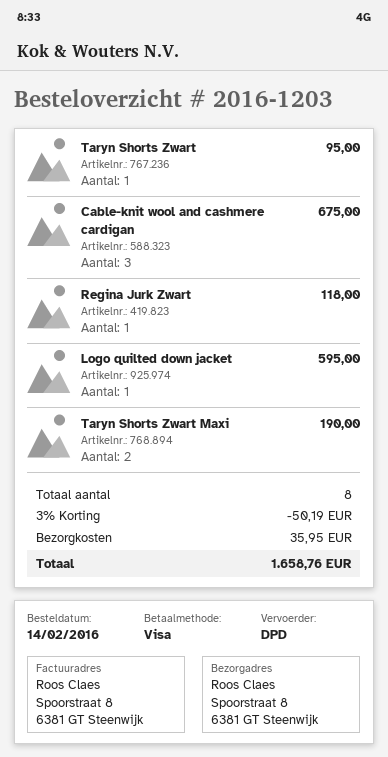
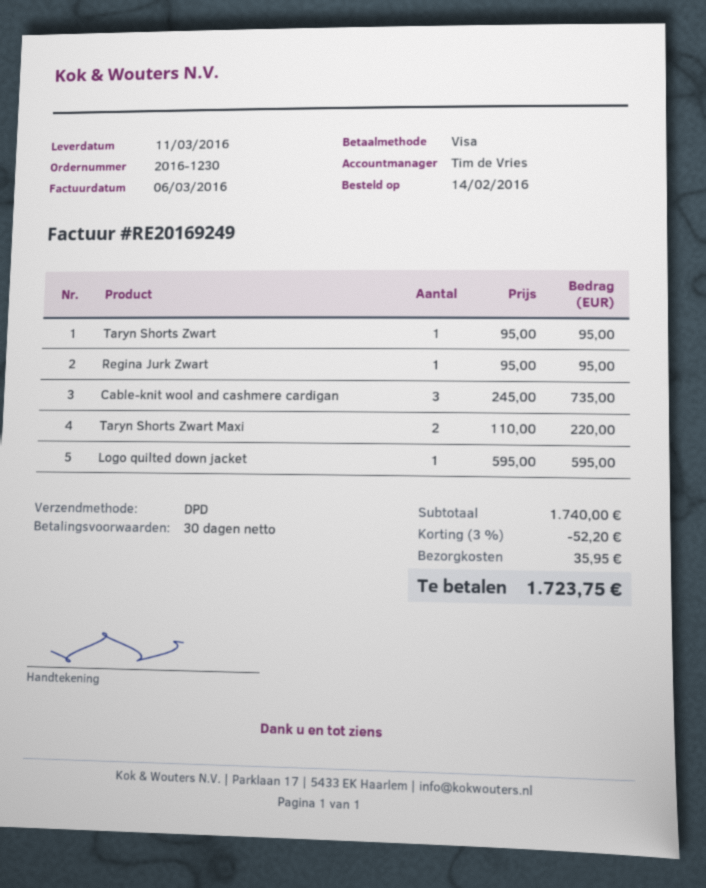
order number: 2016-1203 -> 2016-1230
Cable-knit wool and cashmere cardigan: 3 for 675.00 -> 3 for 735.00
Regina Jurk Zwart: 1 for 118.00 -> 1 for 95.00
Taryn Shorts Zwart Maxi: 2 for 190.00 -> 2 for 220.00
discount: 3% = 50.19 -> 3% = 52.20
total: 1658.76 -> 1723.75

